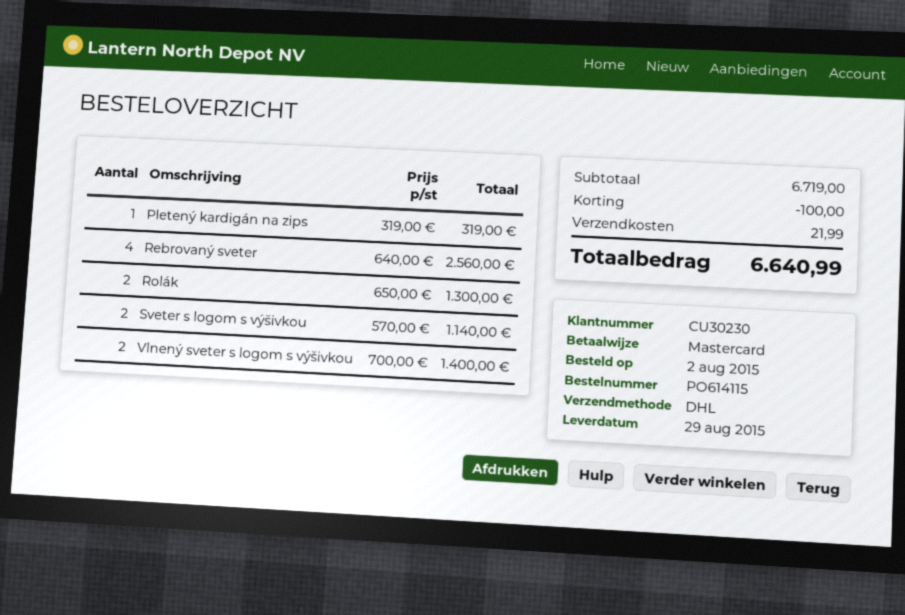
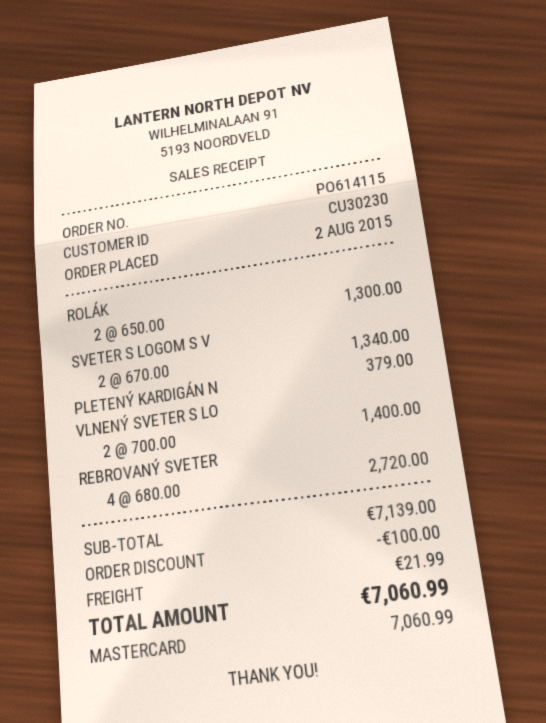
Pletený kardigán na zips: 1 x 319.00 = 319.00 -> 1 x 379.00 = 379.00
Rebrovaný sveter: 4 x 640.00 = 2560.00 -> 4 x 680.00 = 2720.00
Sveter s logom s výšivkou: 2 x 570.00 = 1140.00 -> 2 x 670.00 = 1340.00
subtotal: 6719.00 -> 7139.00
total: 6640.99 -> 7060.99

